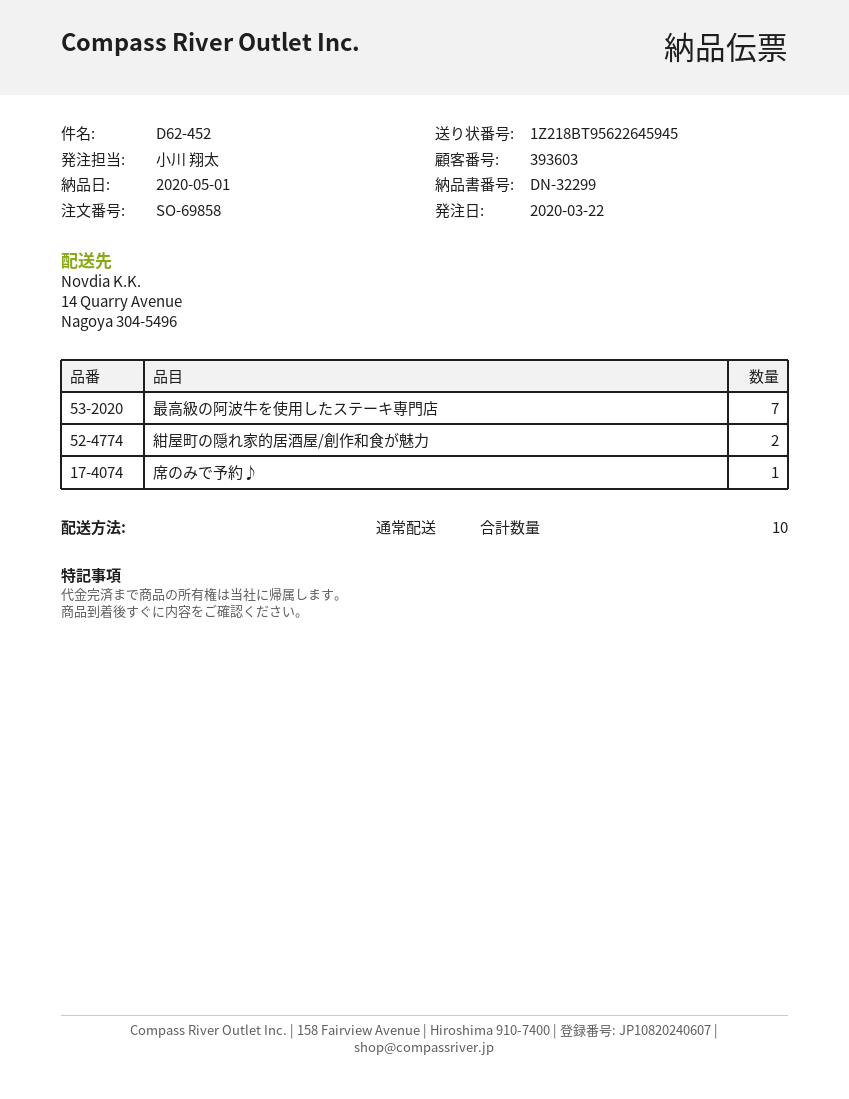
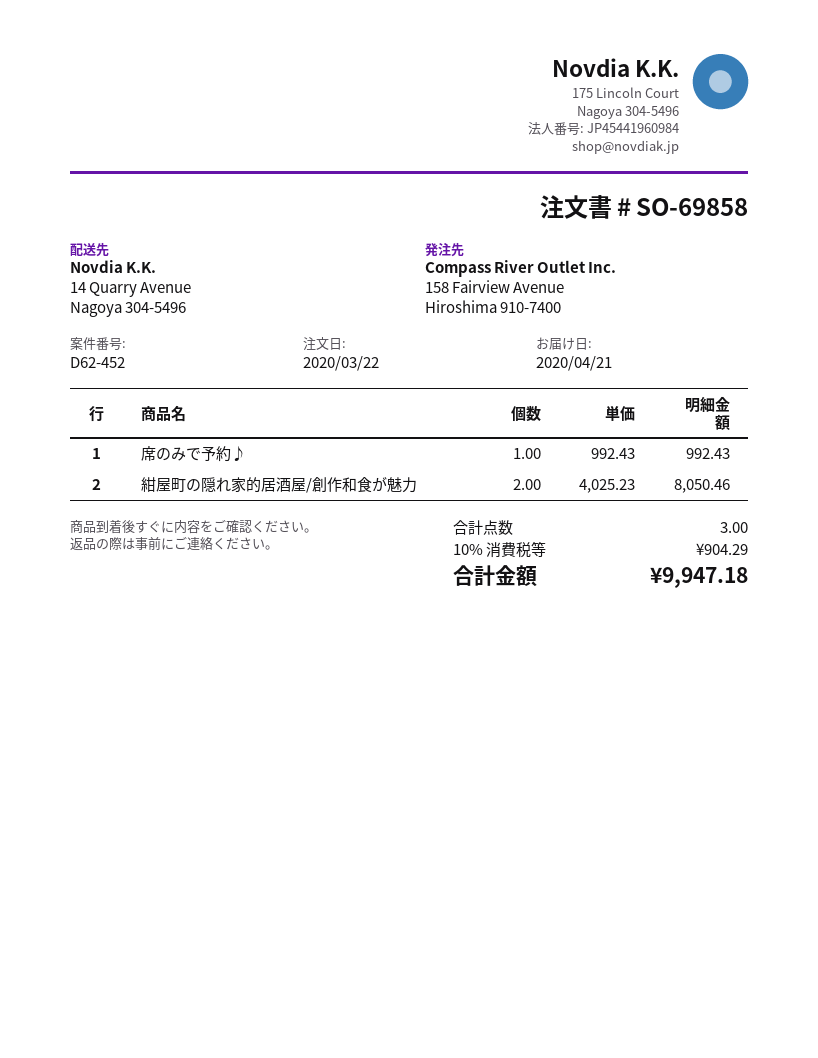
delivery date: 2020-05-01 -> 2020-04-21
最高級の阿波牛を使用したステーキ専門店: 7 -> none
total quantity: 10 -> 3

